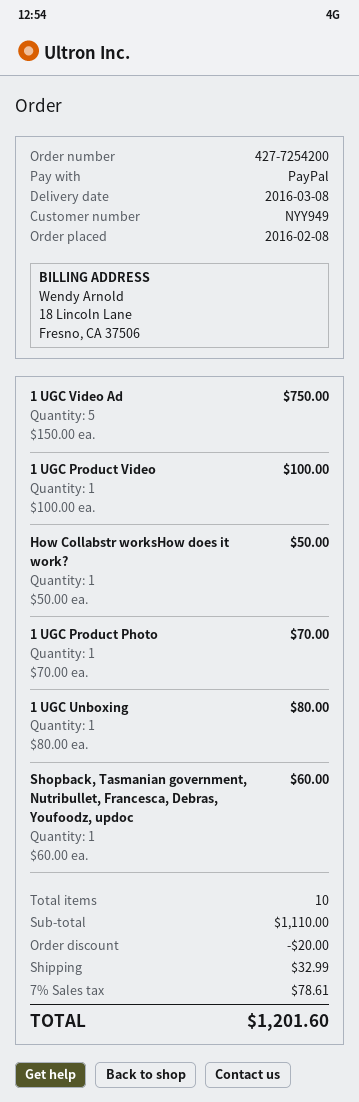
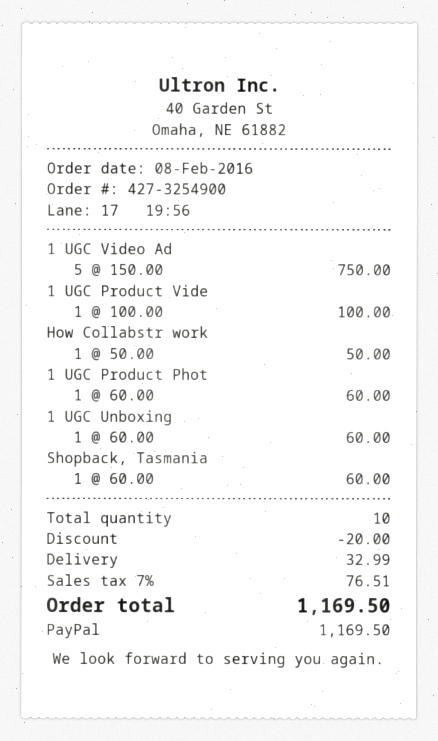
order number: 427-7254200 -> 427-3254900
1 UGC Product Photo: 1 x 70.00 = 70.00 -> 1 x 60.00 = 60.00
1 UGC Unboxing: 1 x 80.00 = 80.00 -> 1 x 60.00 = 60.00
tax: 7% = 78.61 -> 7% = 76.51
total: 1201.60 -> 1169.50

